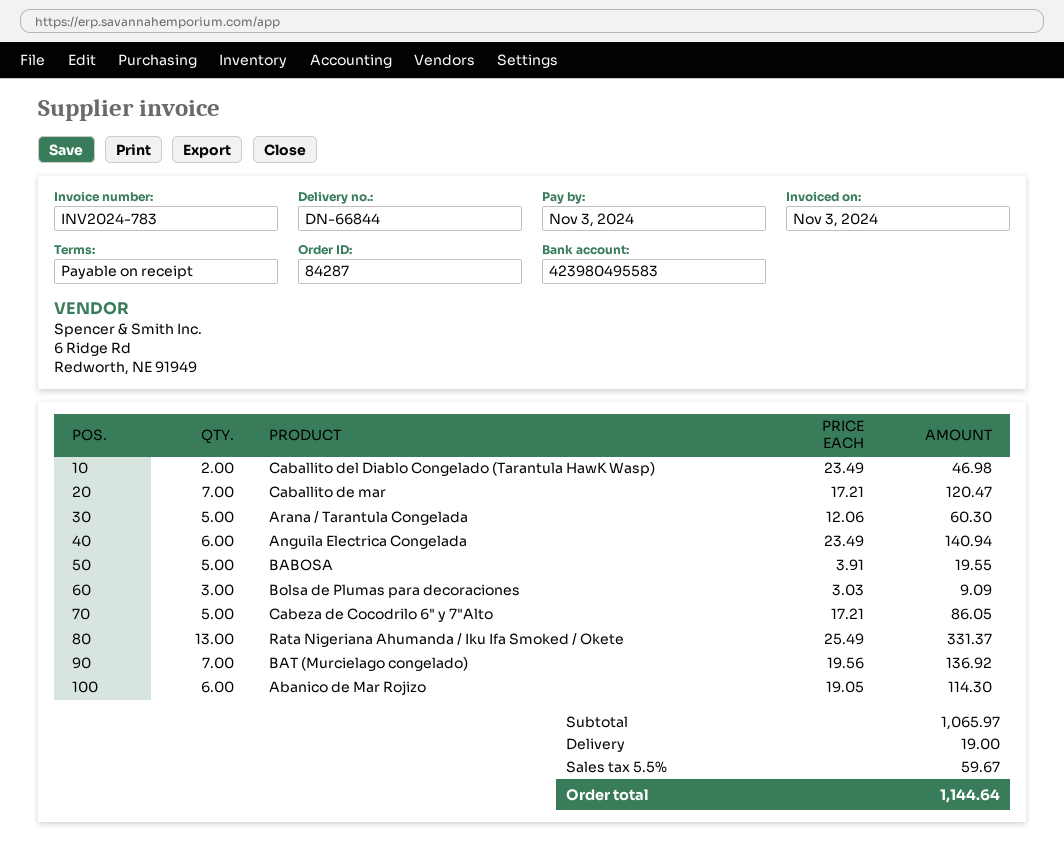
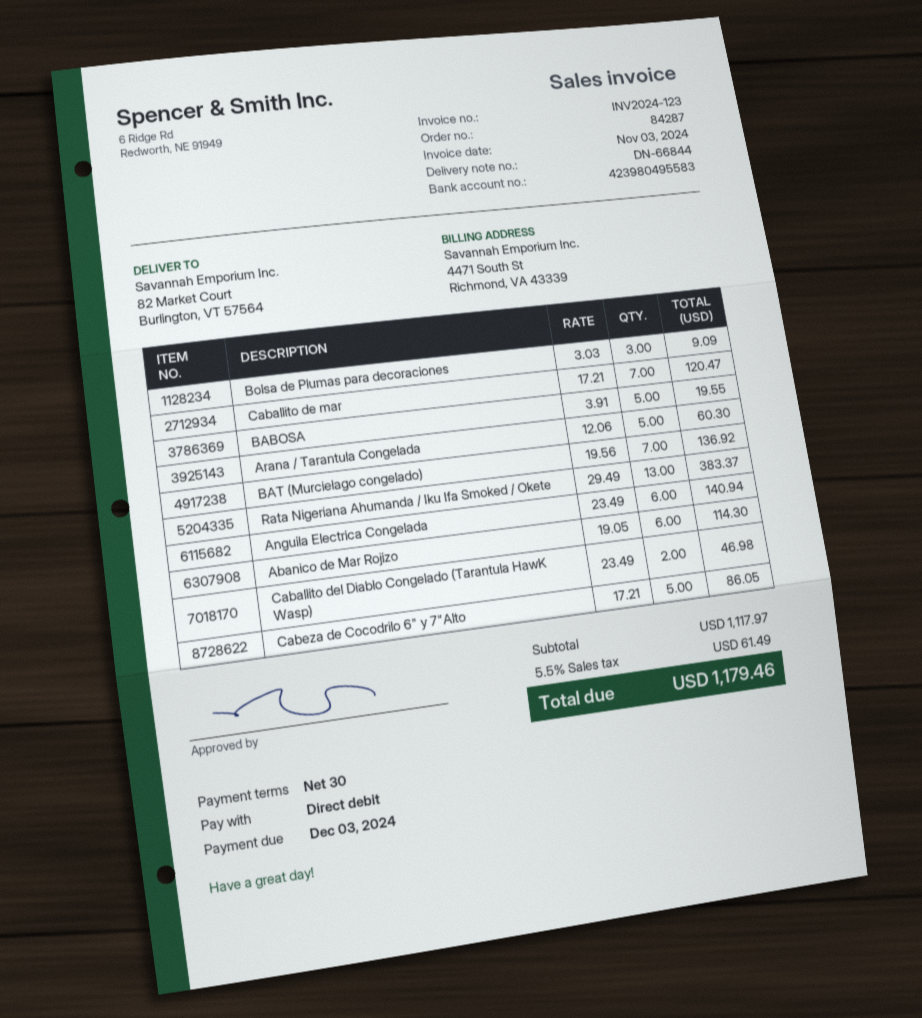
invoice number: INV2024-783 -> INV2024-123
payment terms: on receipt -> 30 days
due date: 2024-11-03 -> 2024-12-03
Rata Nigeriana Ahumanda / Iku Ifa Smoked / Okete: 13 x 25.49 = 331.37 -> 13 x 29.49 = 383.37
subtotal: 1065.97 -> 1117.97
shipping: 19.00 -> none
tax: 5.5% = 59.67 -> 5.5% = 61.49
total: 1144.64 -> 1179.46

